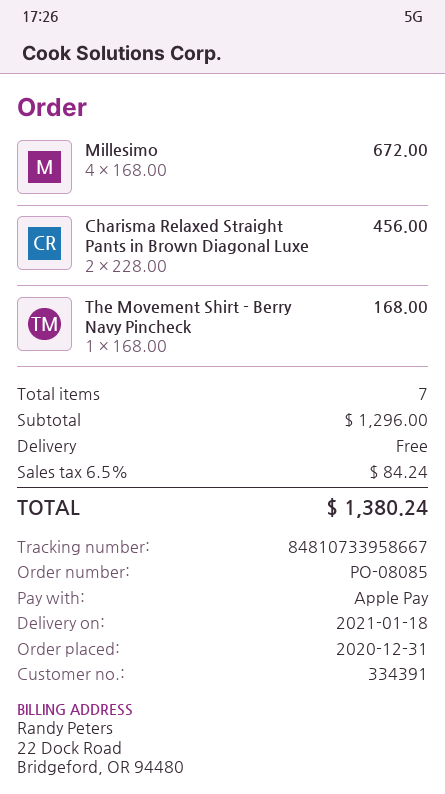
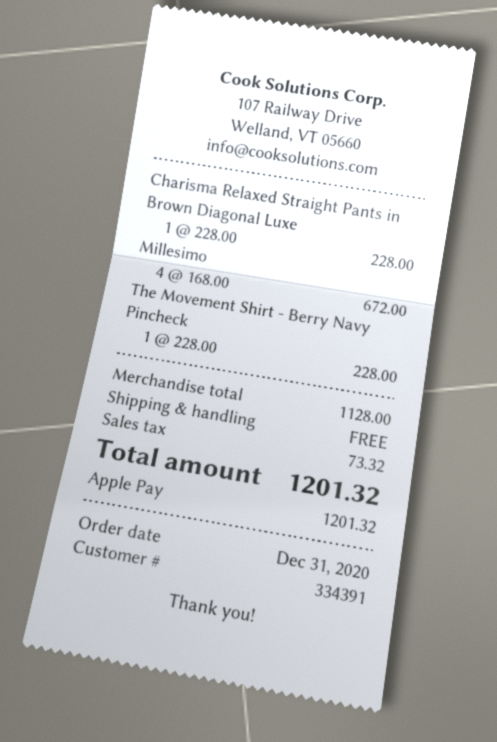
Charisma Relaxed Straight Pants in Brown Diagonal Luxe: 2 x 228.00 = 456.00 -> 1 x 228.00 = 228.00
The Movement Shirt - Berry Navy Pincheck: 1 x 168.00 = 168.00 -> 1 x 228.00 = 228.00
subtotal: 1296.00 -> 1128.00
tax: 84.24 -> 73.32
total: 1380.24 -> 1201.32

